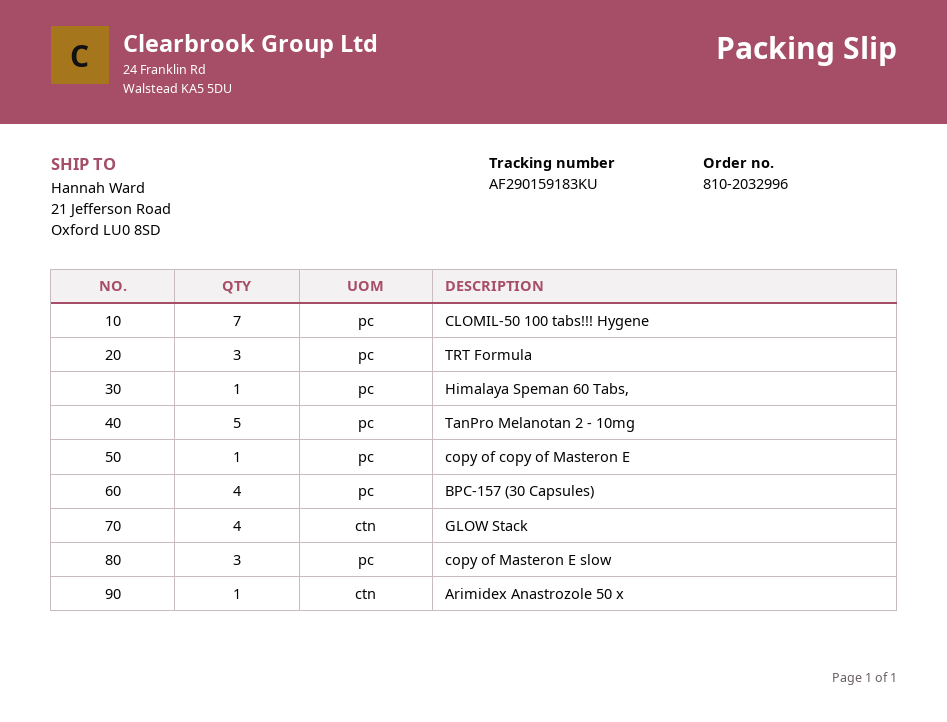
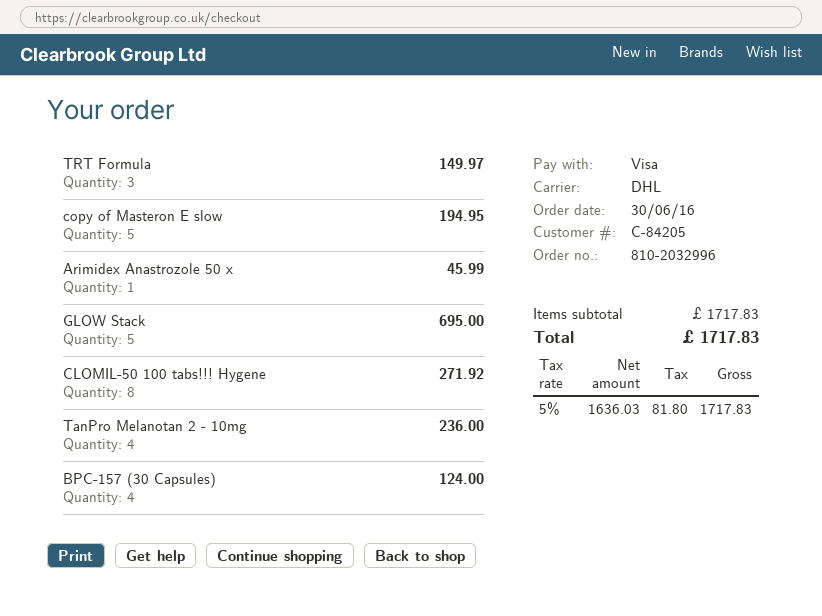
CLOMIL-50 100 tabs!!! Hygene: 7 -> 8
Himalaya Speman 60 Tabs,: 1 -> none
TanPro Melanotan 2 - 10mg: 5 -> 4
copy of copy of Masteron E: 1 -> none
GLOW Stack: 4 -> 5
copy of Masteron E slow: 3 -> 5

